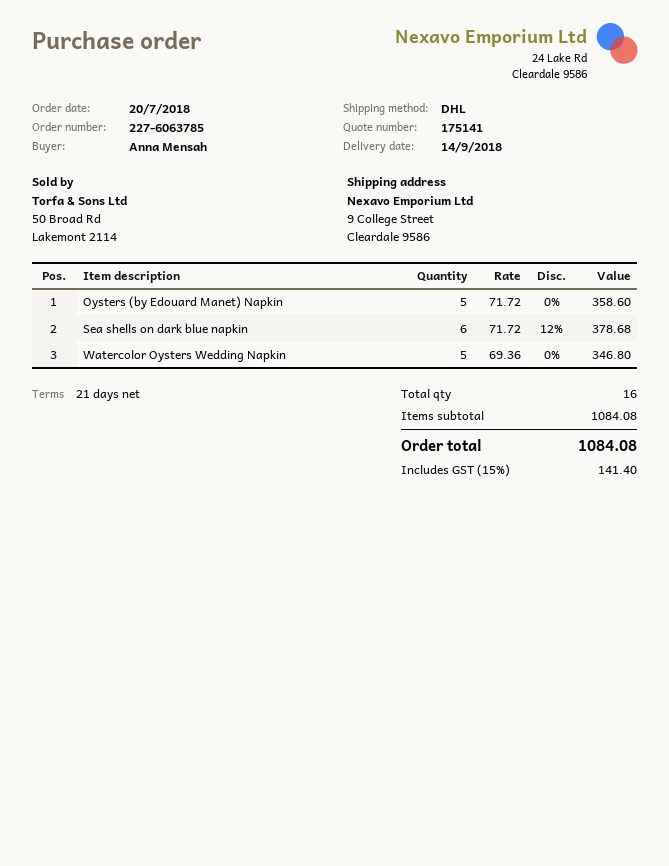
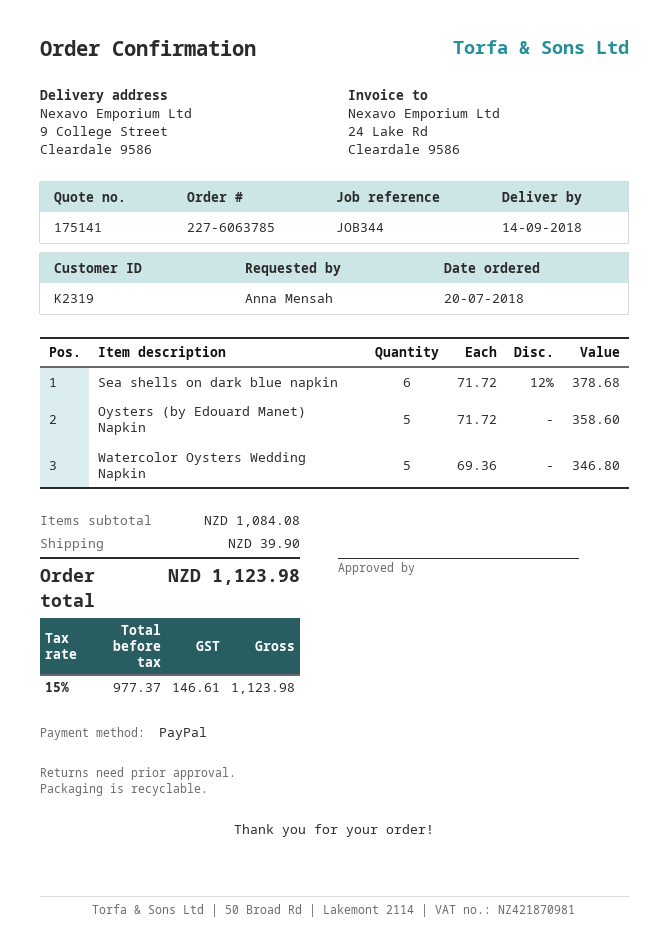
shipping: none -> 39.90
tax: 15% = 141.40 -> 15% = 146.61
total: 1084.08 -> 1123.98

